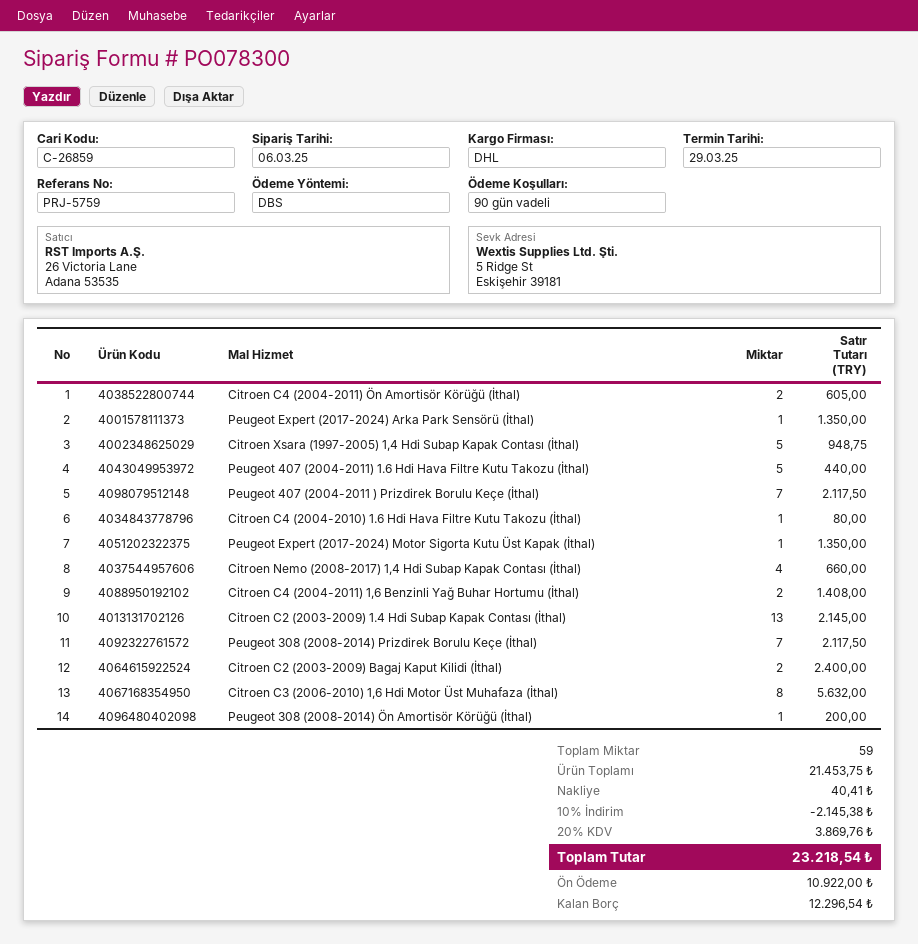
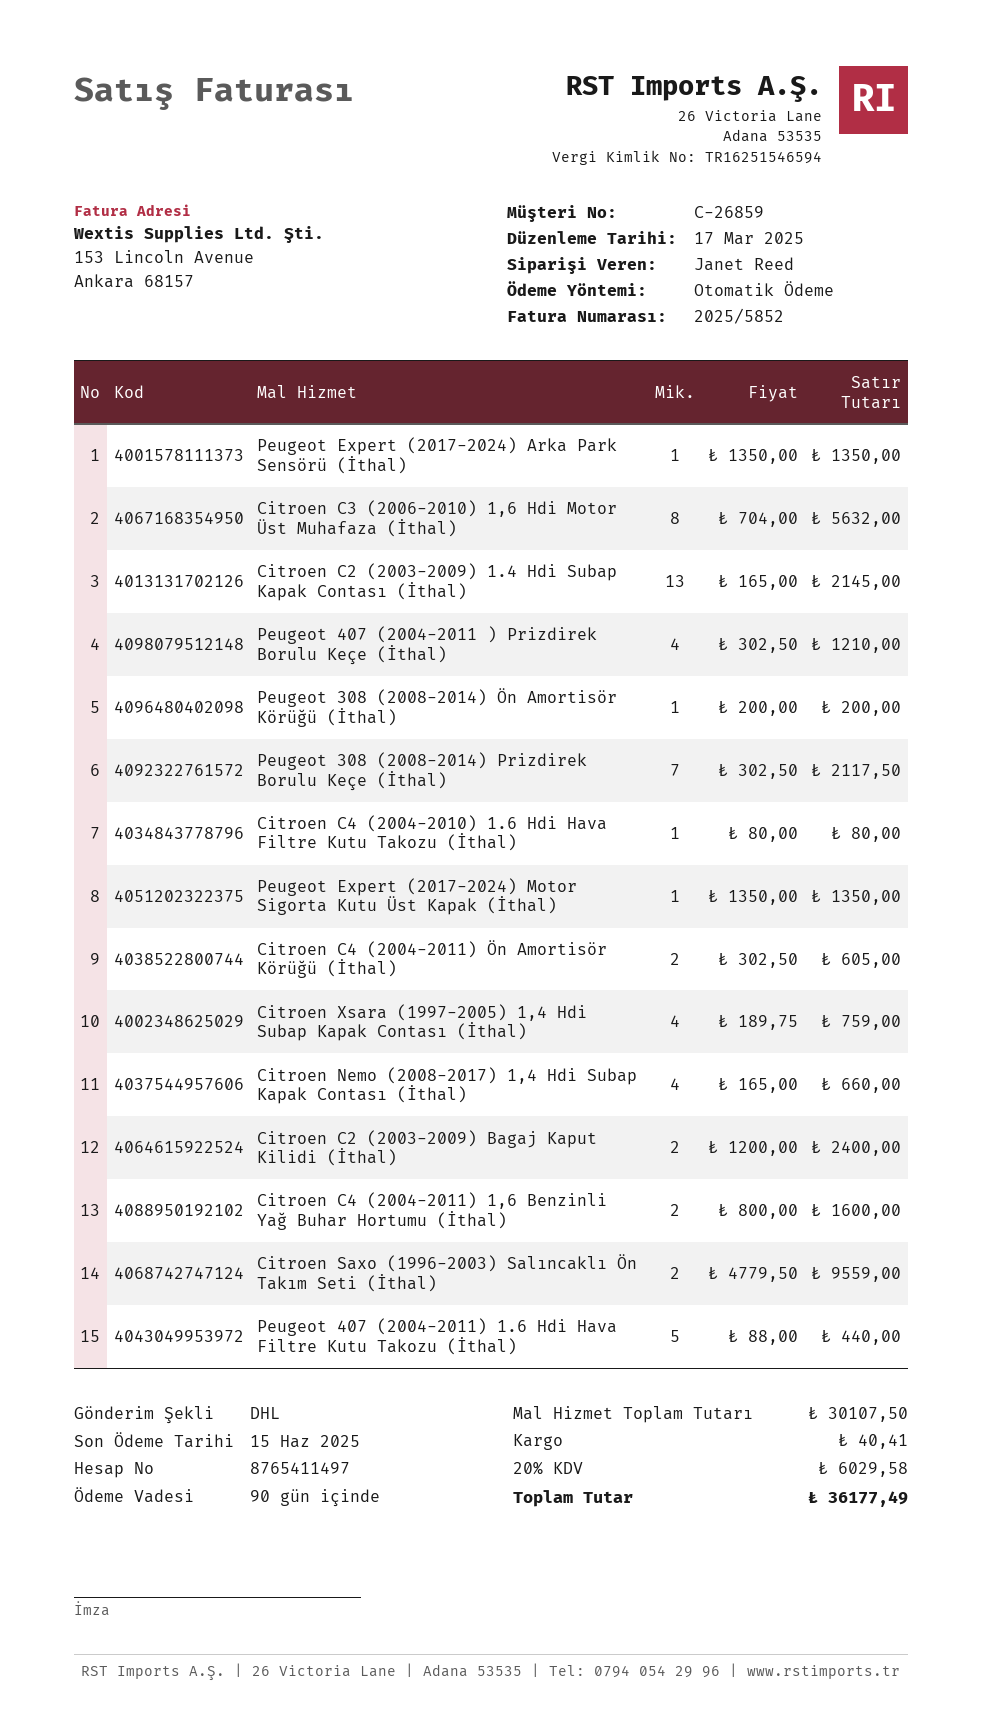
Citroen Xsara (1997-2005) 1,4 Hdi Subap Kapak Contası (İthal): 5 for 948.75 -> 4 for 759.00
Peugeot 407 (2004-2011 ) Prizdirek Borulu Keçe (İthal): 7 for 2117.50 -> 4 for 1210.00
Citroen C4 (2004-2011) 1,6 Benzinli Yağ Buhar Hortumu (İthal): 2 for 1408.00 -> 2 for 1600.00
Citroen Saxo (1996-2003) Salıncaklı Ön Takım Seti (İthal): none -> 2 for 9559.00
subtotal: 21453.75 -> 30107.50
discount: 10% = 2145.38 -> none
tax: 20% = 3869.76 -> 20% = 6029.58
total: 23218.54 -> 36177.49

